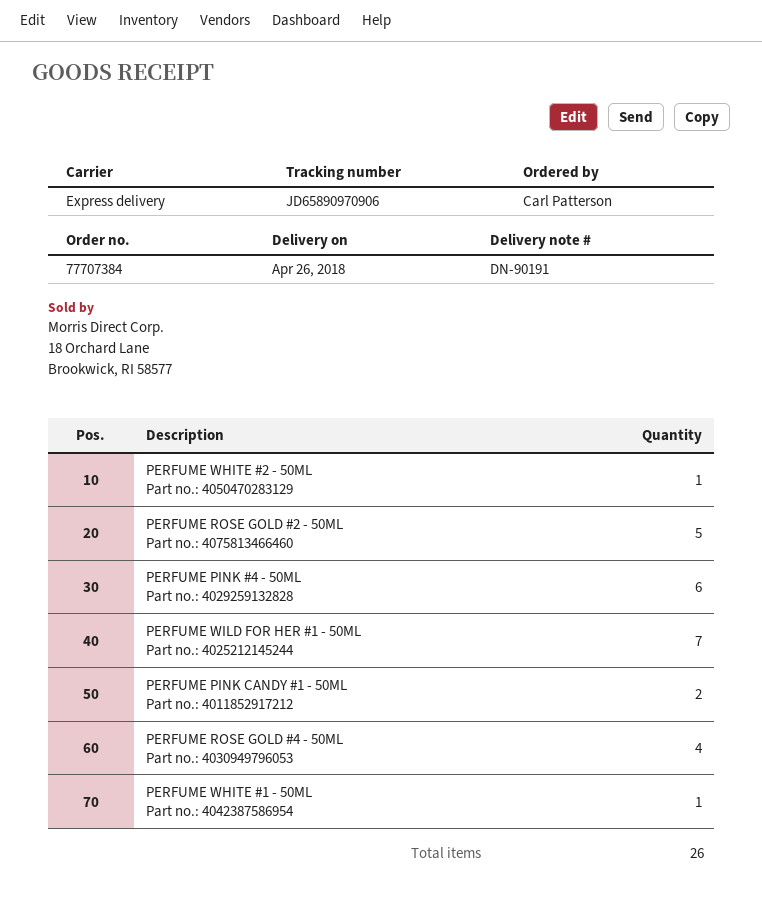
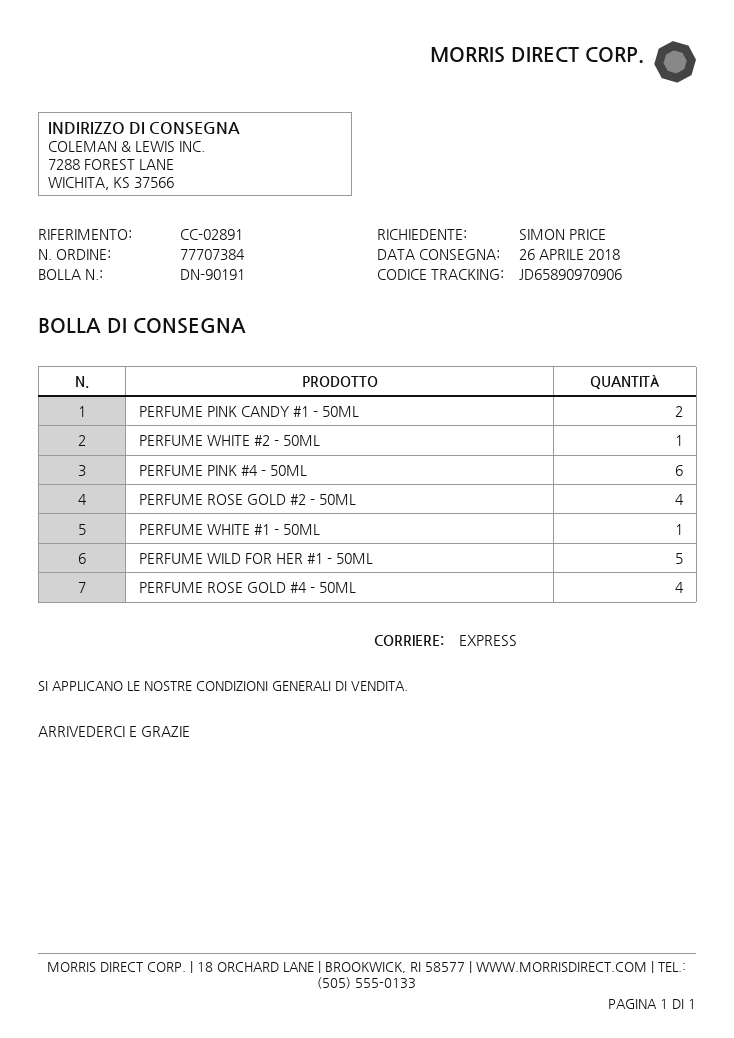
ordered by: Carl Patterson -> SIMON PRICE
PERFUME ROSE GOLD #2 - 50ML: 5 -> 4
PERFUME WILD FOR HER #1 - 50ML: 7 -> 5

